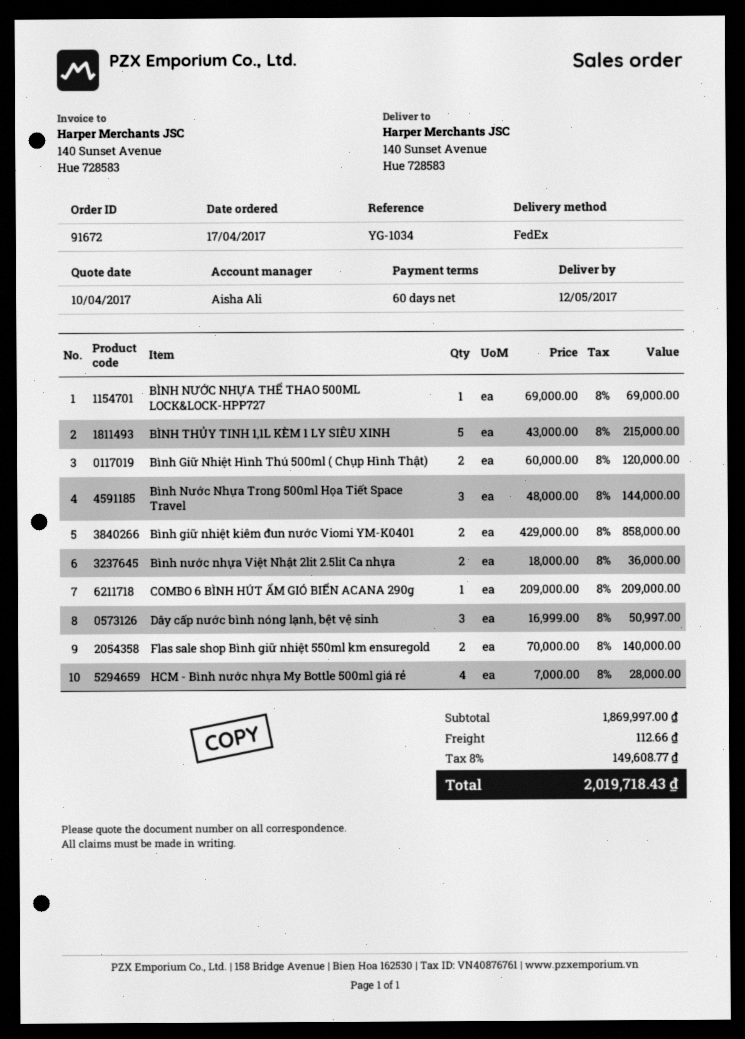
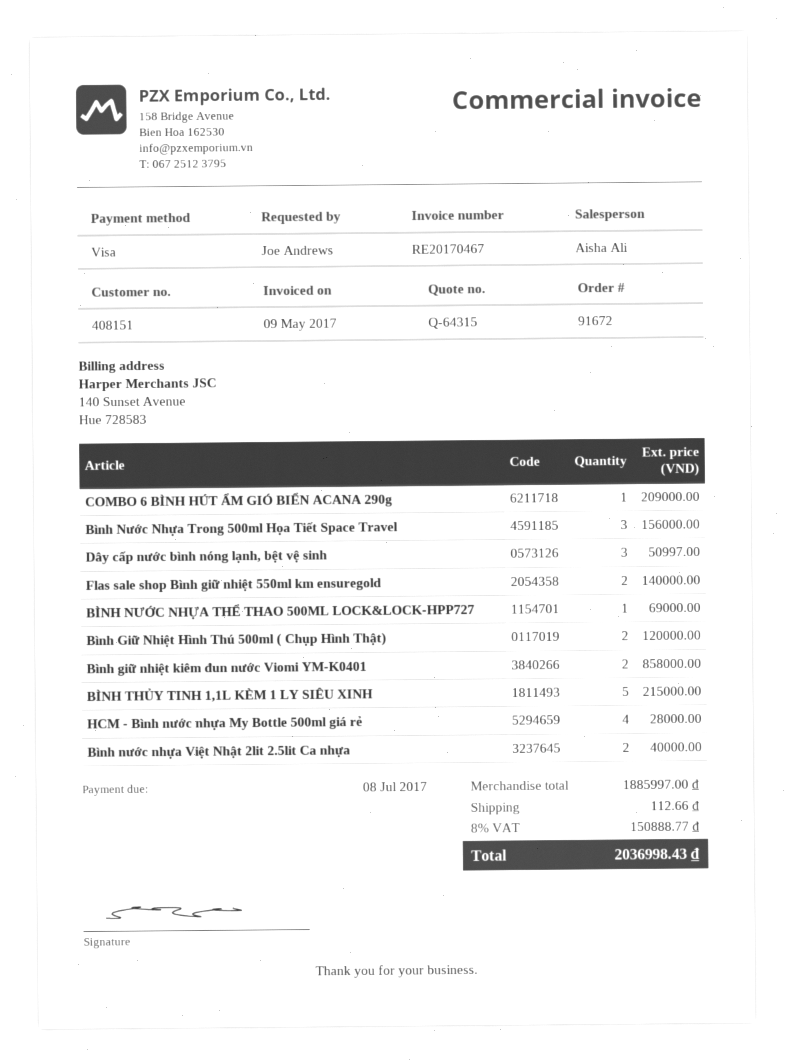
Bình Nước Nhựa Trong 500ml Họa Tiết Space Travel: 3 for 144000.00 -> 3 for 156000.00
Bình nước nhựa Việt Nhật 2lit 2.5lit Ca nhựa: 2 for 36000.00 -> 2 for 40000.00
subtotal: 1869997.00 -> 1885997.00
tax: 8% = 149608.77 -> 8% = 150888.77
total: 2019718.43 -> 2036998.43

